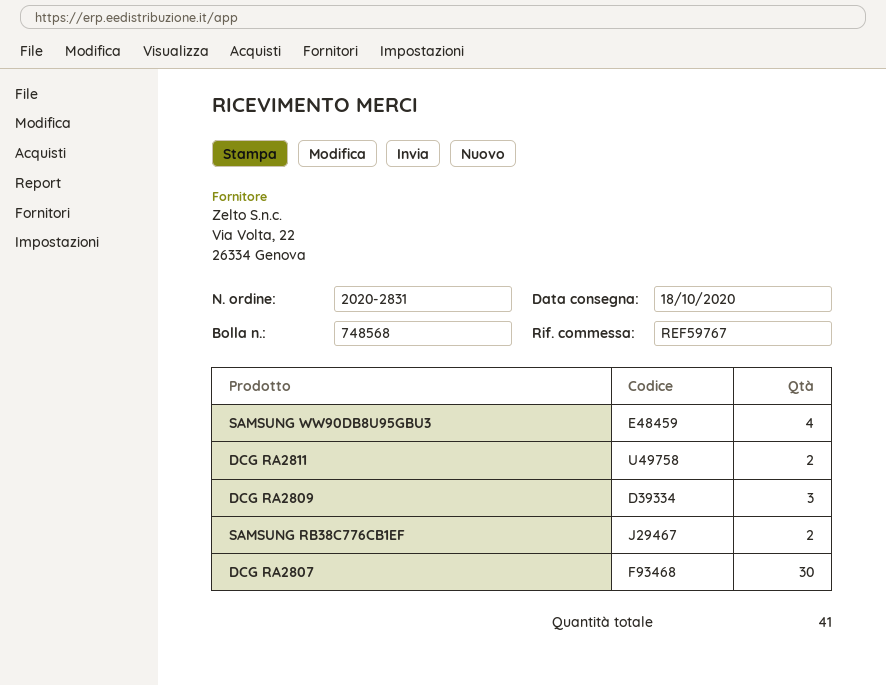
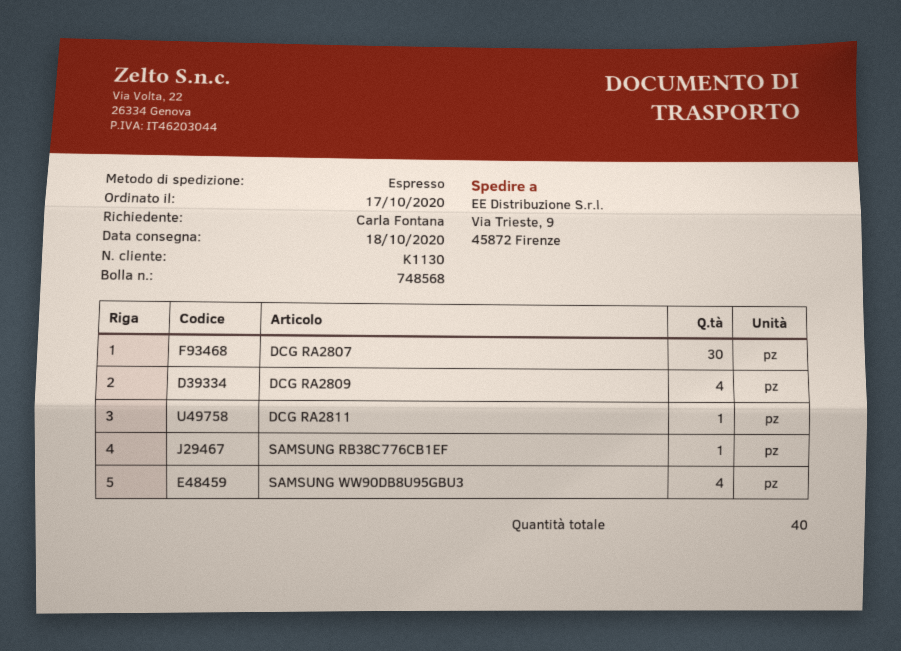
DCG RA2811: 2 -> 1
DCG RA2809: 3 -> 4
SAMSUNG RB38C776CB1EF: 2 -> 1
total quantity: 41 -> 40

